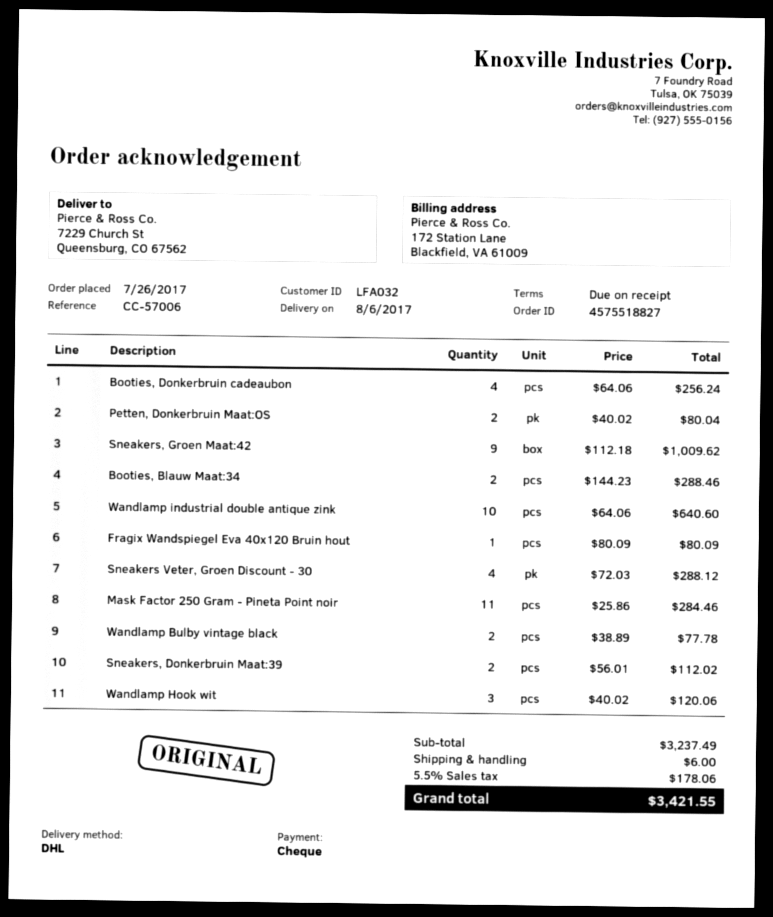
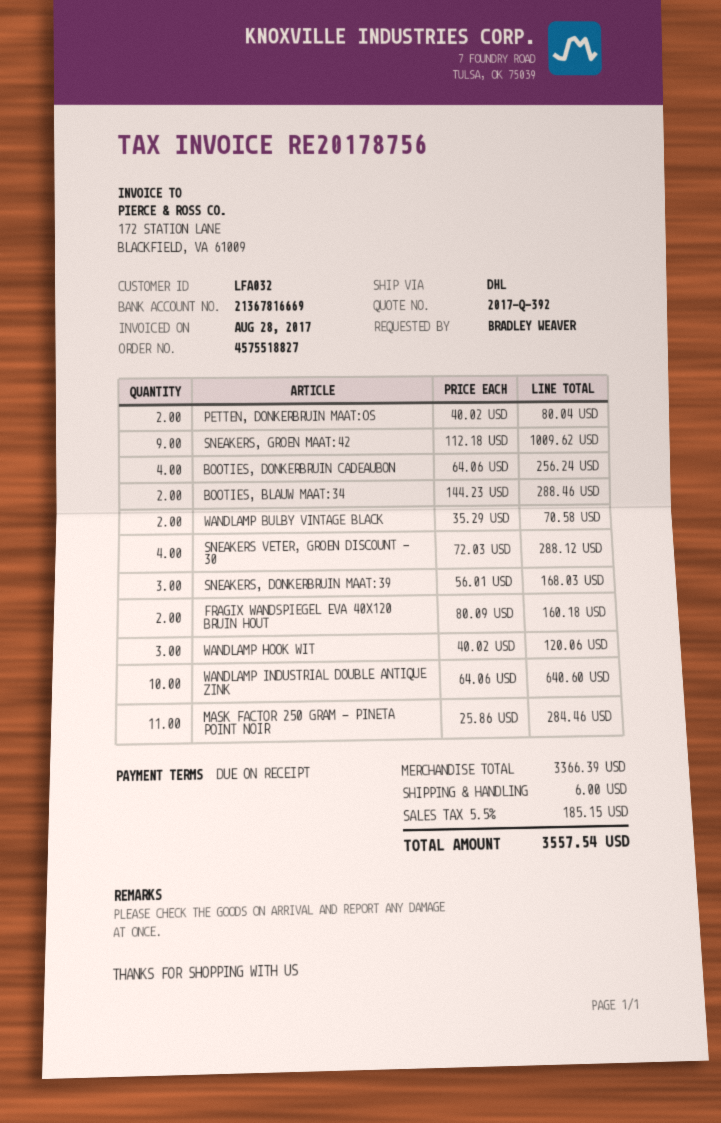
Fragix Wandspiegel Eva 40x120 Bruin hout: 1 x 80.09 = 80.09 -> 2 x 80.09 = 160.18
Wandlamp Bulby vintage black: 2 x 38.89 = 77.78 -> 2 x 35.29 = 70.58
Sneakers, Donkerbruin Maat:39: 2 x 56.01 = 112.02 -> 3 x 56.01 = 168.03
subtotal: 3237.49 -> 3366.39
tax: 5.5% = 178.06 -> 5.5% = 185.15
total: 3421.55 -> 3557.54

